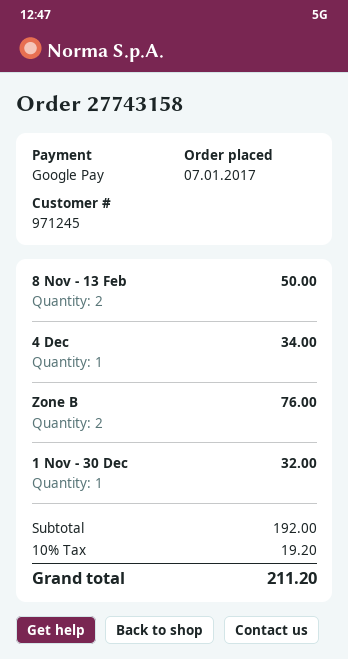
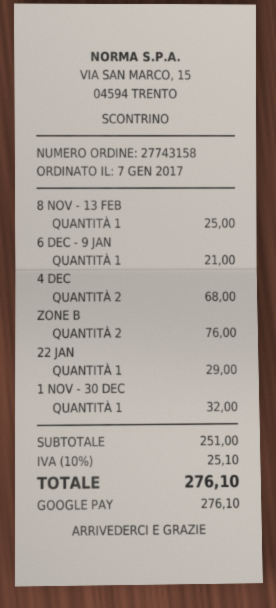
8 Nov - 13 Feb: 2 for 50.00 -> 1 for 25.00
4 Dec: 1 for 34.00 -> 2 for 68.00
6 DEC - 9 JAN: none -> 1 for 21.00
22 JAN: none -> 1 for 29.00
subtotal: 192.00 -> 251.00
tax: 10% = 19.20 -> 10% = 25.10
total: 211.20 -> 276.10

